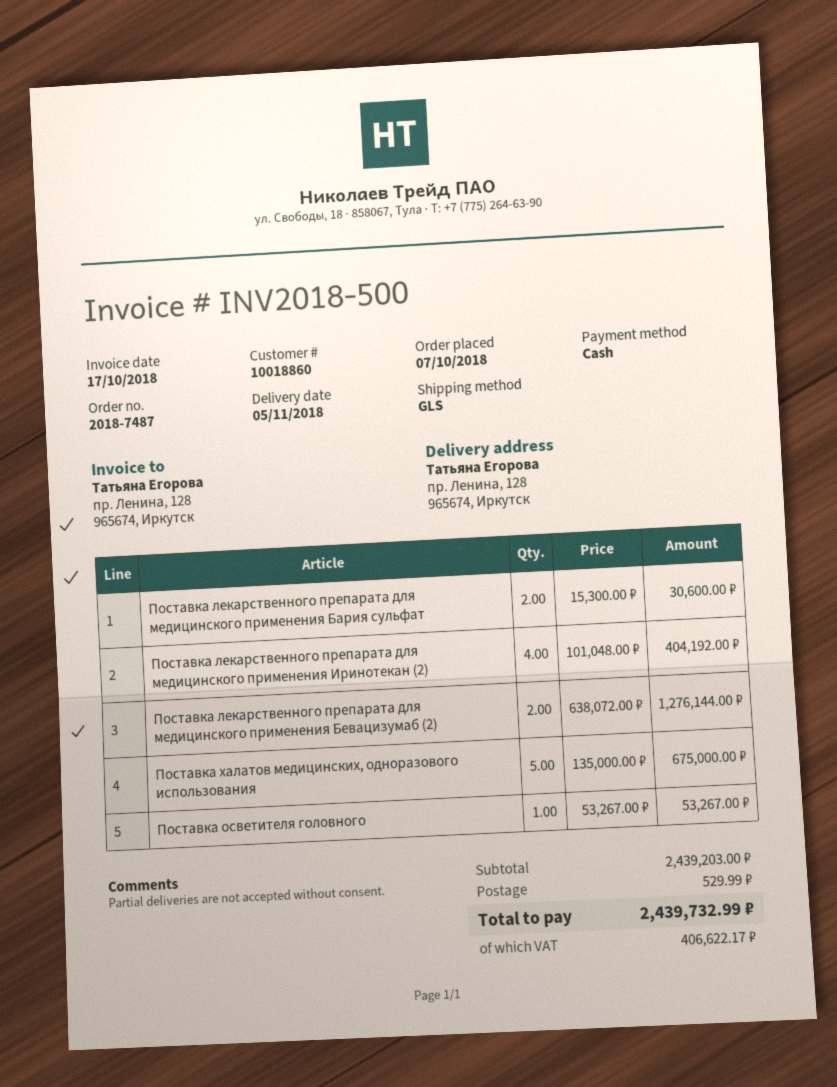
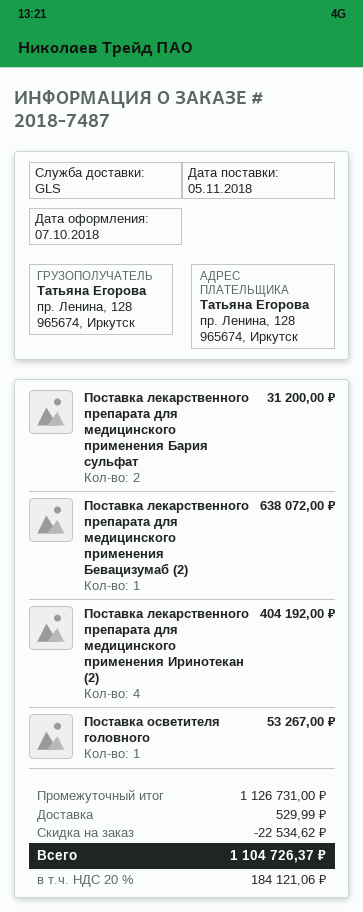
Поставка лекарственного препарата для медицинского применения Бария сульфат: 2 for 30600.00 -> 2 for 31200.00
Поставка лекарственного препарата для медицинского применения Бевацизумаб (2): 2 for 1276144.00 -> 1 for 638072.00
Поставка халатов медицинских, одноразового использования: 5 for 675000.00 -> none
subtotal: 2439203.00 -> 1126731.00
discount: none -> 22534.62
tax: 406622.17 -> 184121.06
total: 2439732.99 -> 1104726.37

